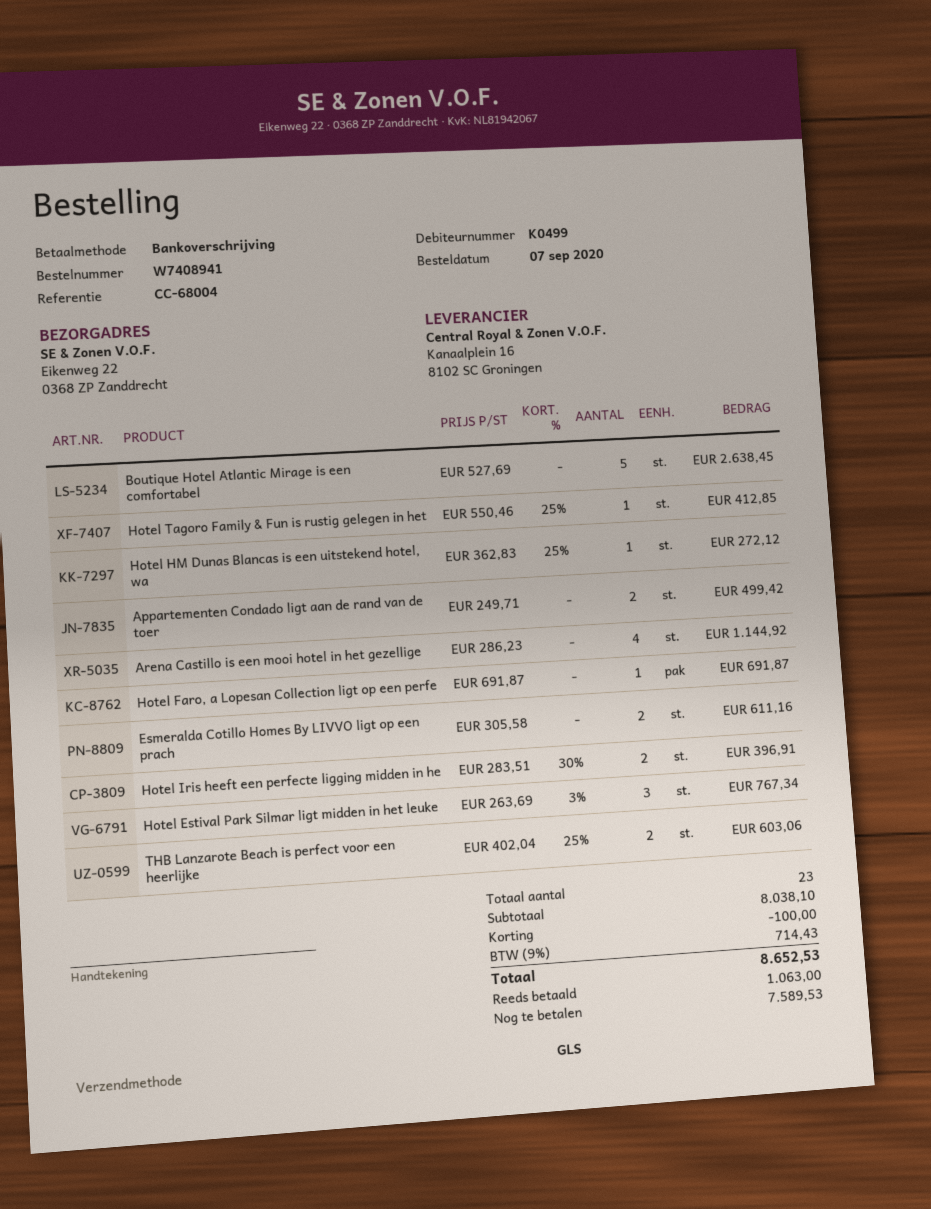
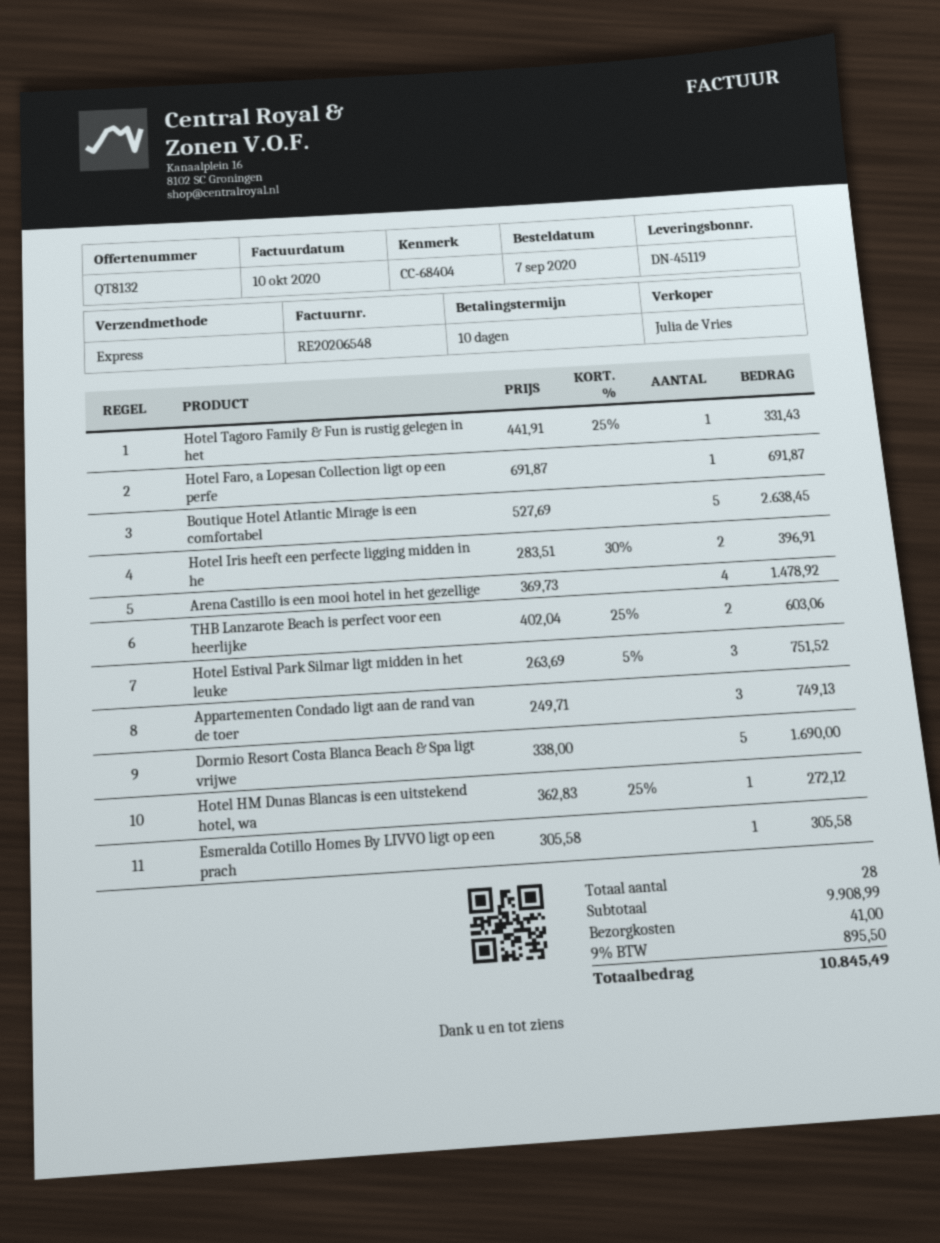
reference: CC-68004 -> CC-68404
shipping method: GLS -> express
Hotel Tagoro Family & Fun is rustig gelegen in het: 1 x 550.46 - 25% = 412.85 -> 1 x 441.91 - 25% = 331.43
Appartementen Condado ligt aan de rand van de toer: 2 x 249.71 = 499.42 -> 3 x 249.71 = 749.13
Arena Castillo is een mooi hotel in het gezellige: 4 x 286.23 = 1144.92 -> 4 x 369.73 = 1478.92
Esmeralda Cotillo Homes By LIVVO ligt op een prach: 2 x 305.58 = 611.16 -> 1 x 305.58 = 305.58
Hotel Estival Park Silmar ligt midden in het leuke: 3 x 263.69 - 3% = 767.34 -> 3 x 263.69 - 5% = 751.52
Dormio Resort Costa Blanca Beach & Spa ligt vrijwe: none -> 5 x 338.00 = 1690.00
total quantity: 23 -> 28
subtotal: 8038.10 -> 9908.99
discount: 100.00 -> none
shipping: none -> 41.00
tax: 9% = 714.43 -> 9% = 895.50
total: 8652.53 -> 10845.49

